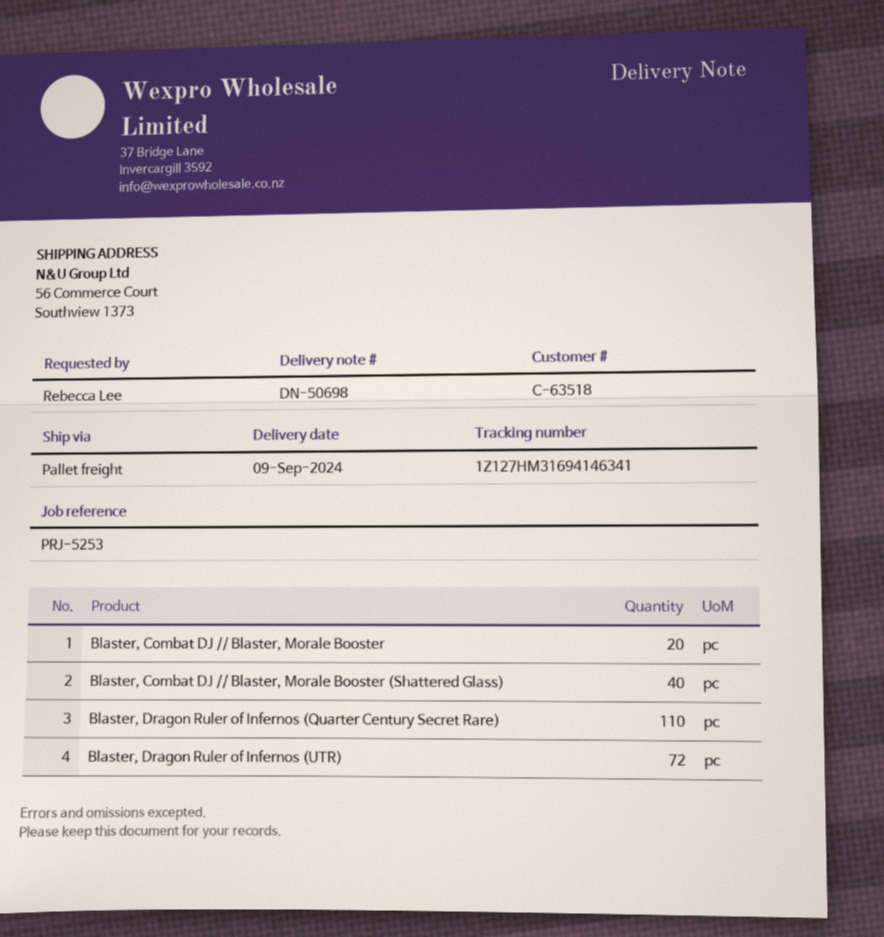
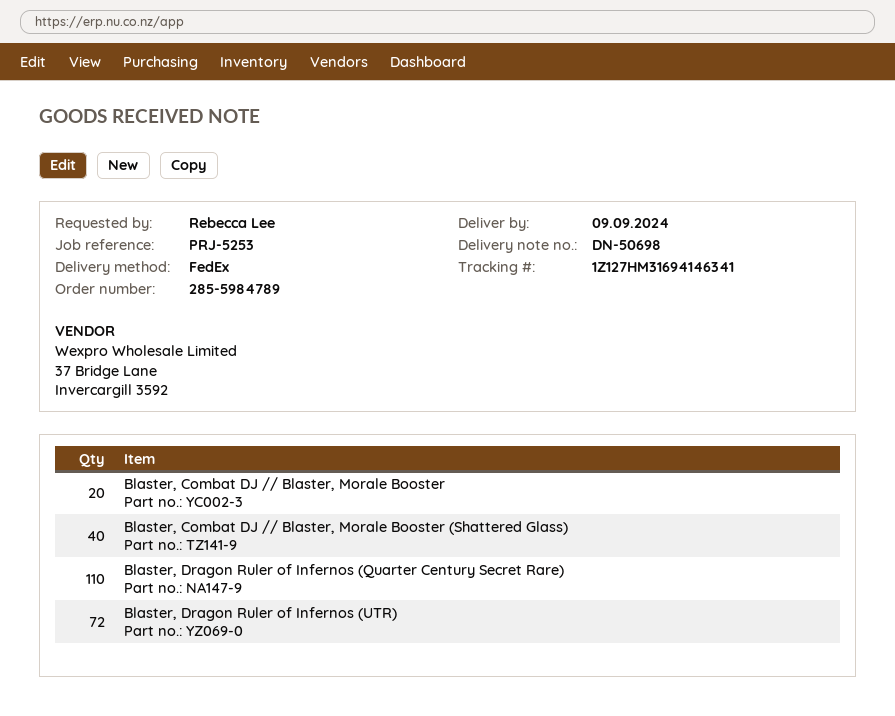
shipping method: pallet freight -> FedEx

